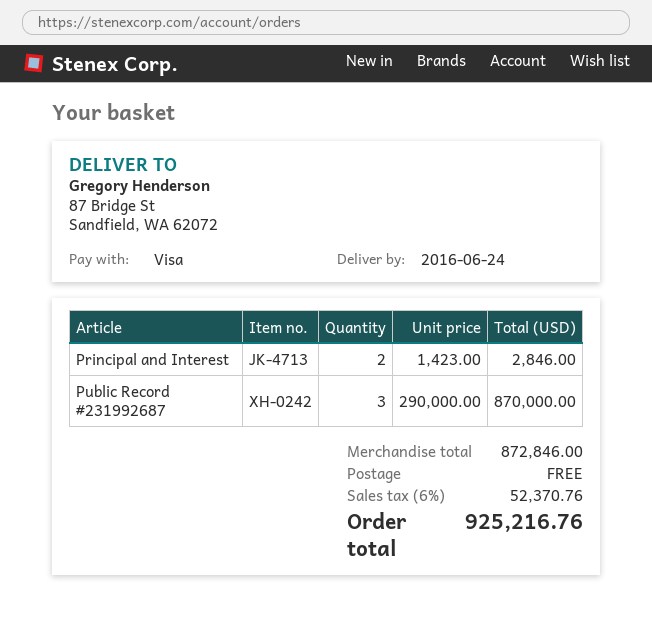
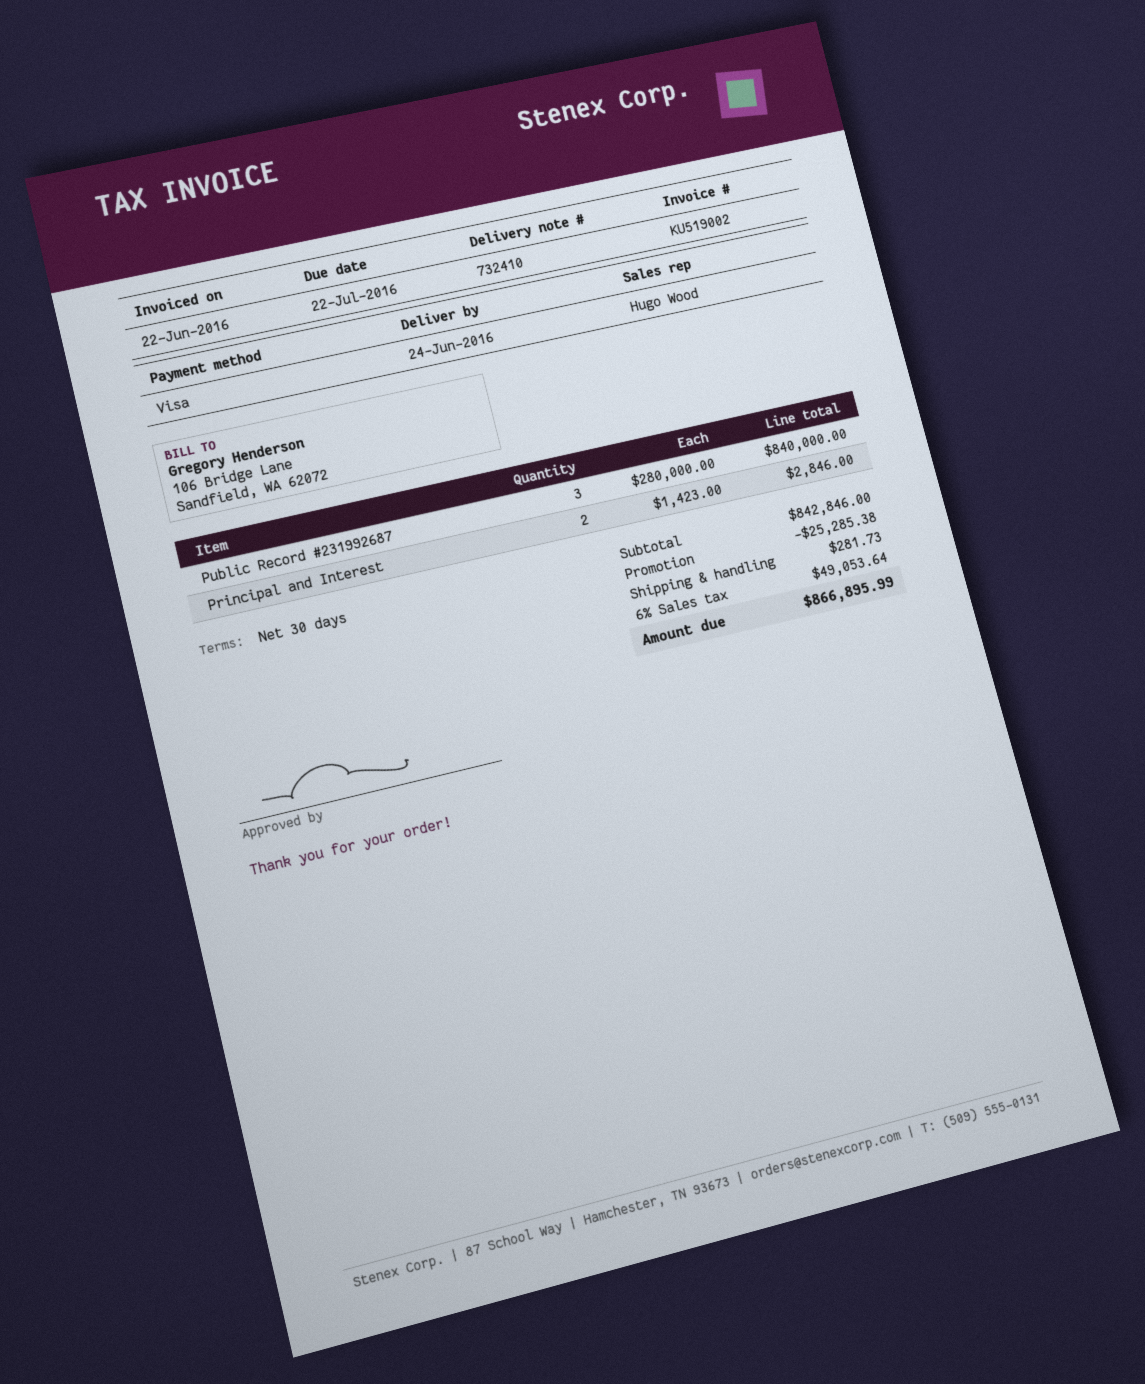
Public Record #231992687: 3 x 290000.00 = 870000.00 -> 3 x 280000.00 = 840000.00
subtotal: 872846.00 -> 842846.00
discount: none -> 25285.38
shipping: 0.00 -> 281.73
tax: 6% = 52370.76 -> 6% = 49053.64
total: 925216.76 -> 866895.99

